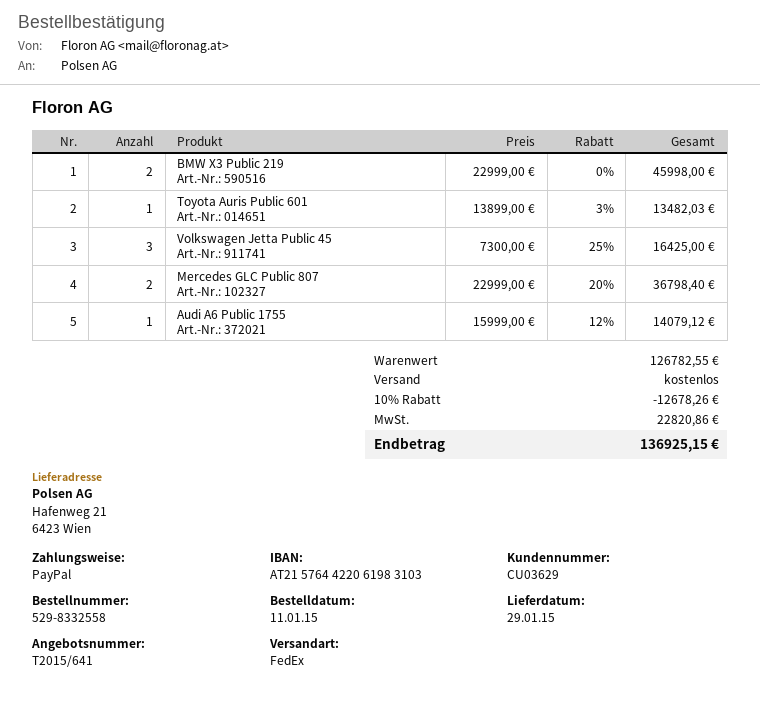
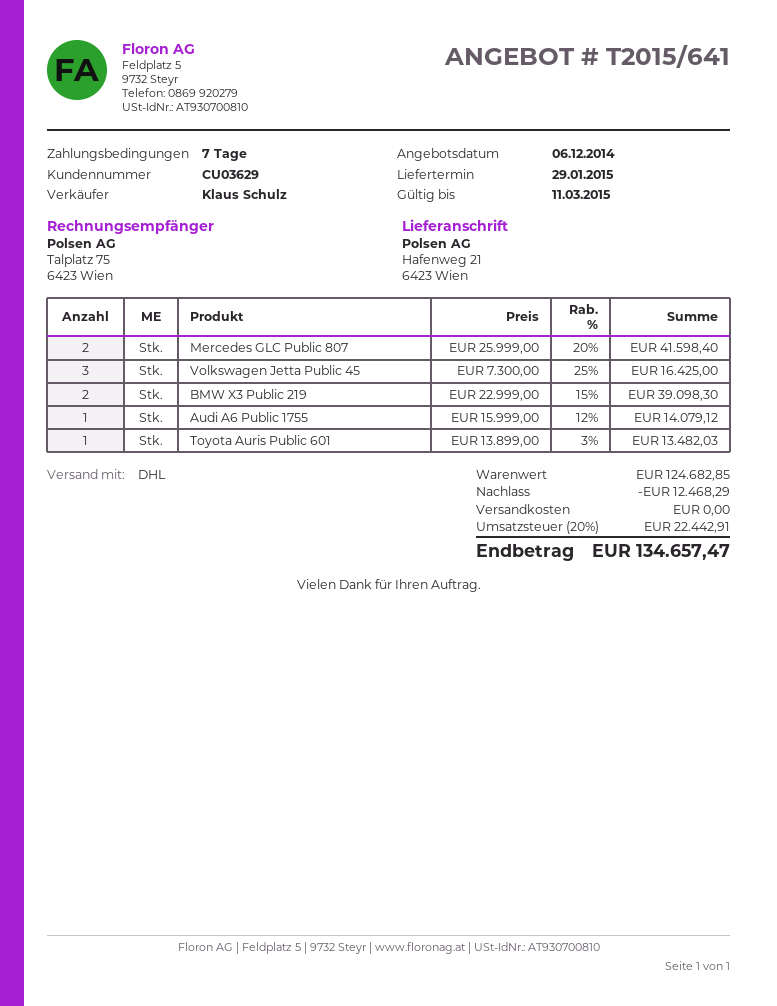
shipping method: FedEx -> DHL
BMW X3 Public 219: 2 x 22999.00 = 45998.00 -> 2 x 22999.00 - 15% = 39098.30
Mercedes GLC Public 807: 2 x 22999.00 - 20% = 36798.40 -> 2 x 25999.00 - 20% = 41598.40
subtotal: 126782.55 -> 124682.85
discount: 12678.26 -> 12468.29
tax: 22820.86 -> 22442.91
total: 136925.15 -> 134657.47

